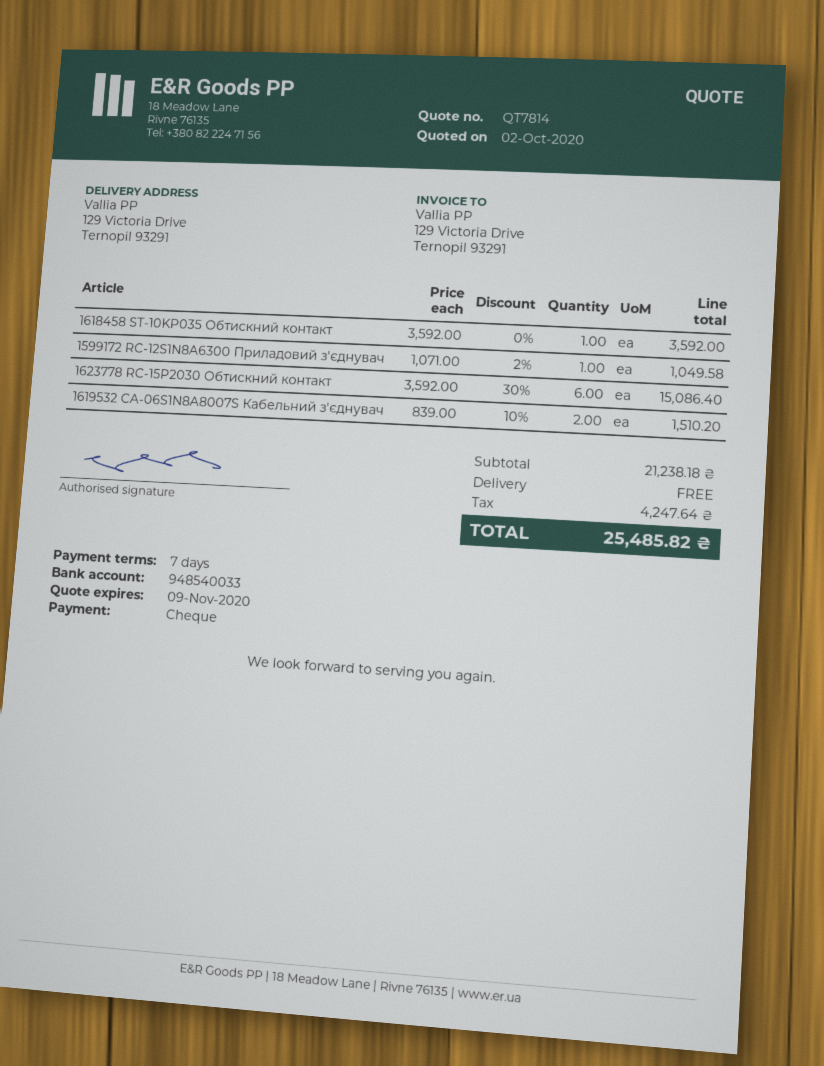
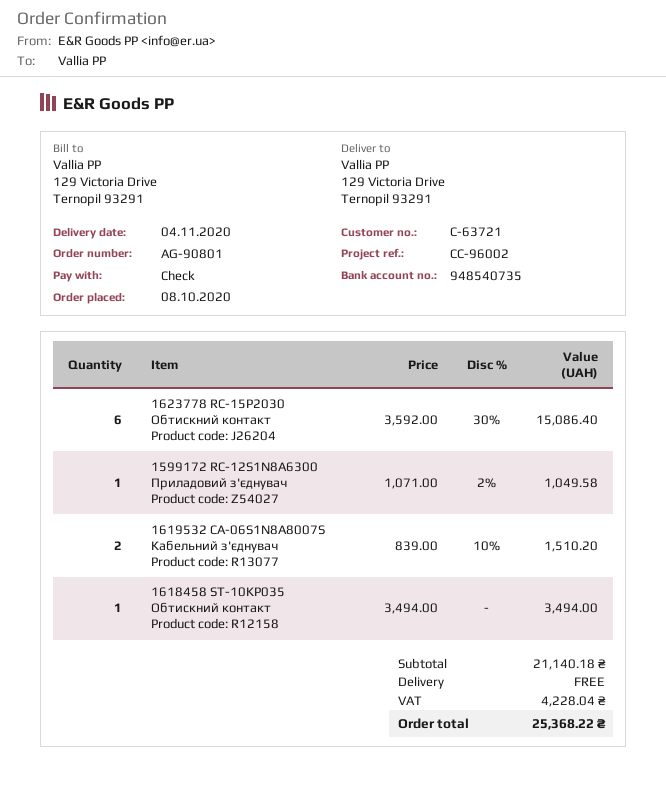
bank account: 948540033 -> 948540735
1618458 ST-10KP035 Обтискний контакт: 1 x 3592.00 = 3592.00 -> 1 x 3494.00 = 3494.00
subtotal: 21238.18 -> 21140.18
tax: 4247.64 -> 4228.04
total: 25485.82 -> 25368.22

